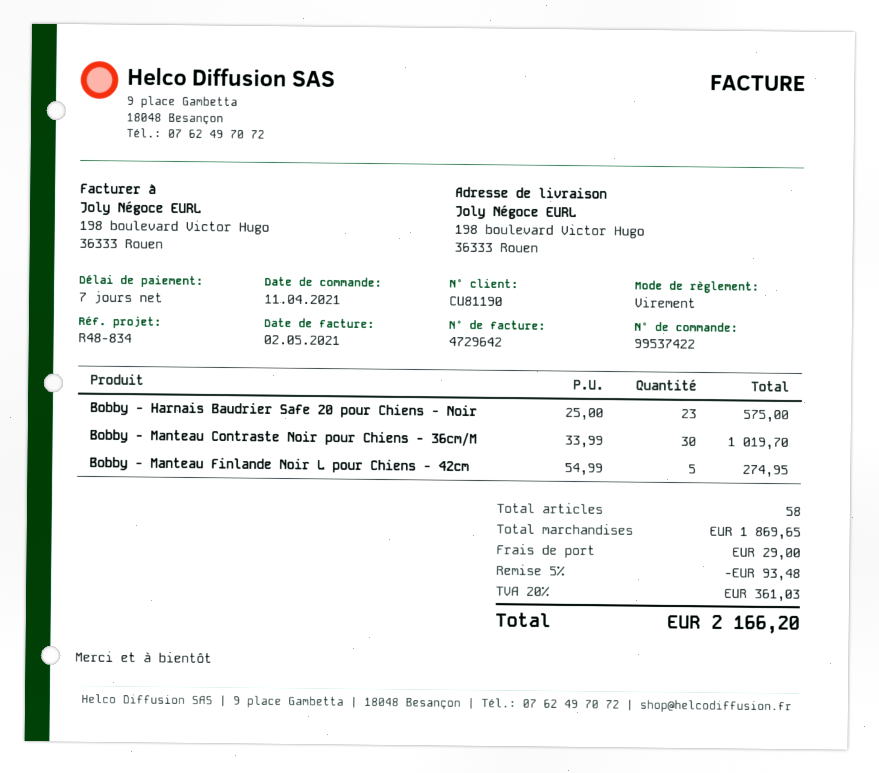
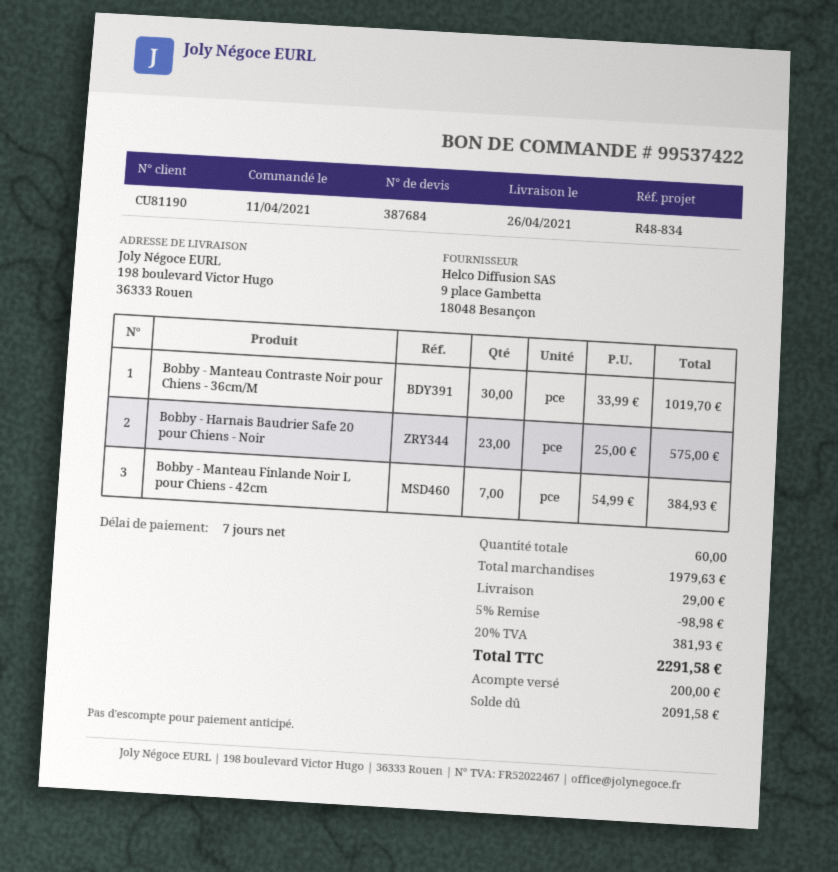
Bobby - Manteau Finlande Noir L pour Chiens - 42cm: 5 x 54.99 = 274.95 -> 7 x 54.99 = 384.93
total quantity: 58 -> 60
subtotal: 1869.65 -> 1979.63
discount: 5% = 93.48 -> 5% = 98.98
tax: 20% = 361.03 -> 20% = 381.93
total: 2166.20 -> 2291.58

